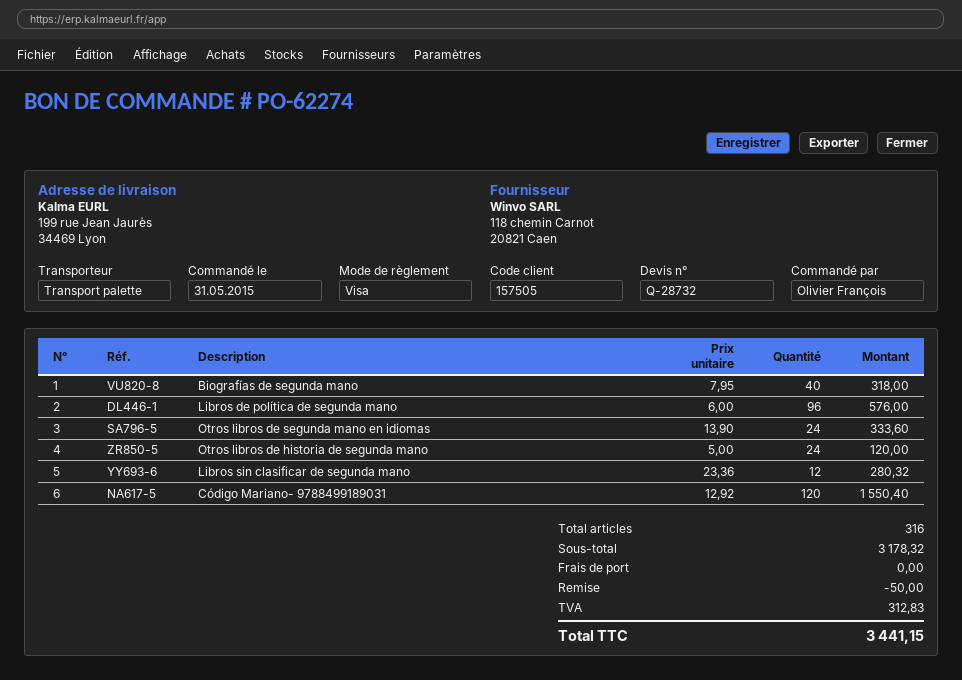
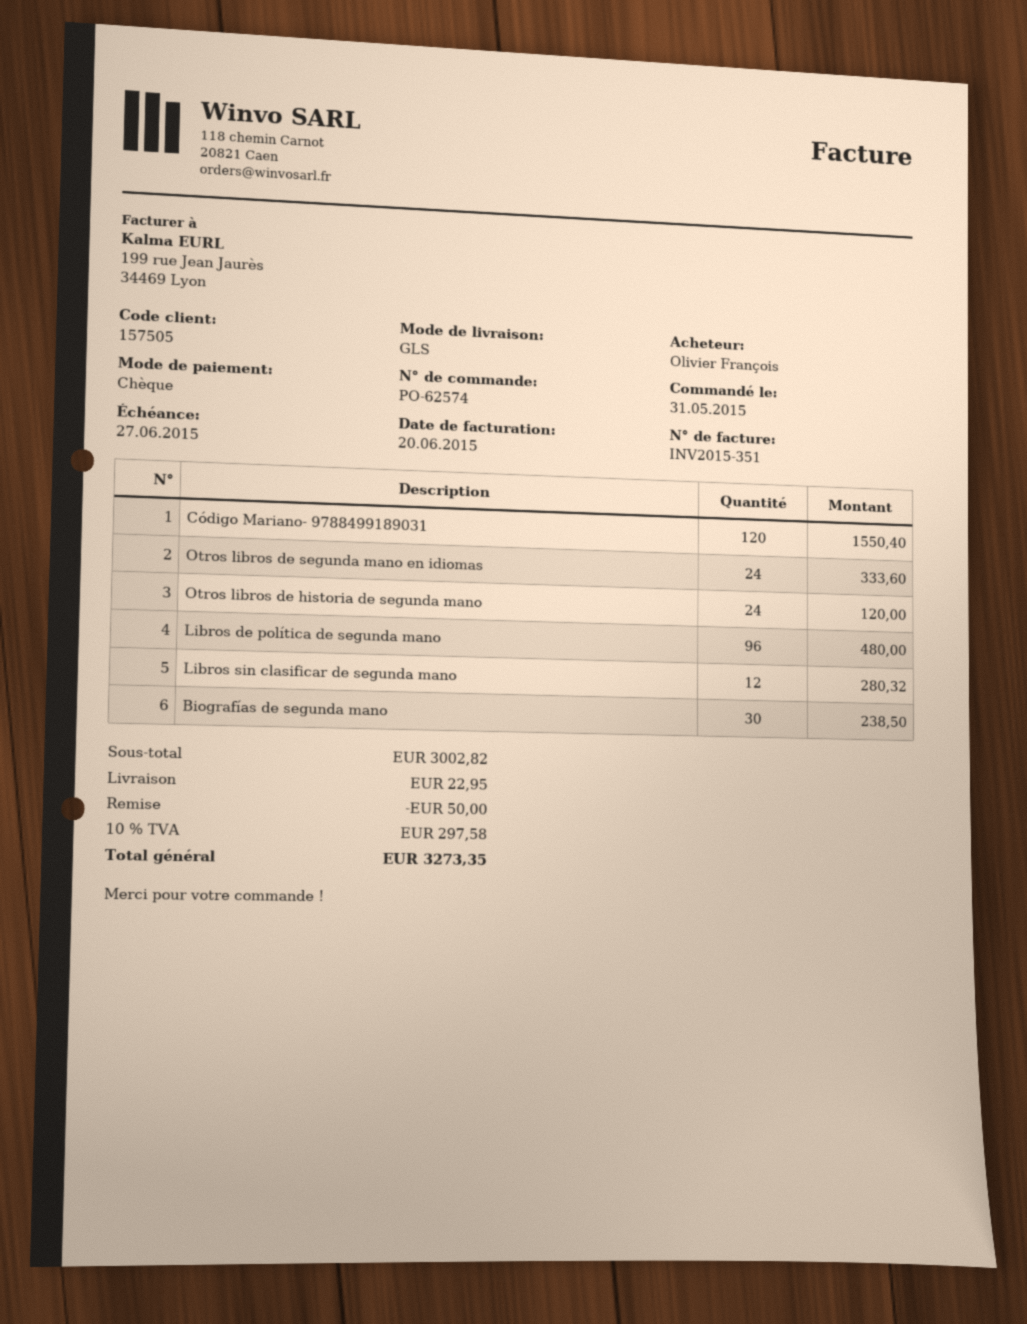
order number: PO-62274 -> PO-62574
payment method: Visa -> cheque
shipping method: pallet freight -> GLS
Biografías de segunda mano: 40 for 318.00 -> 30 for 238.50
Libros de política de segunda mano: 96 for 576.00 -> 96 for 480.00
subtotal: 3178.32 -> 3002.82
shipping: 0.00 -> 22.95
tax: 312.83 -> 297.58
total: 3441.15 -> 3273.35

